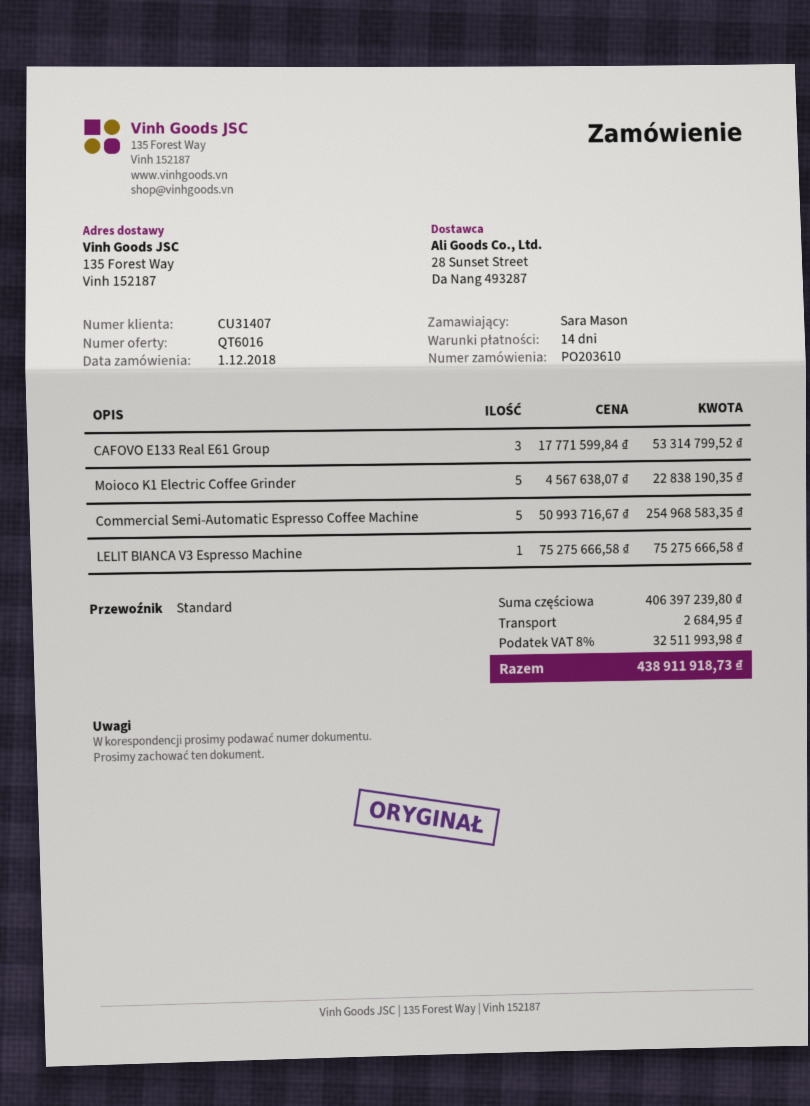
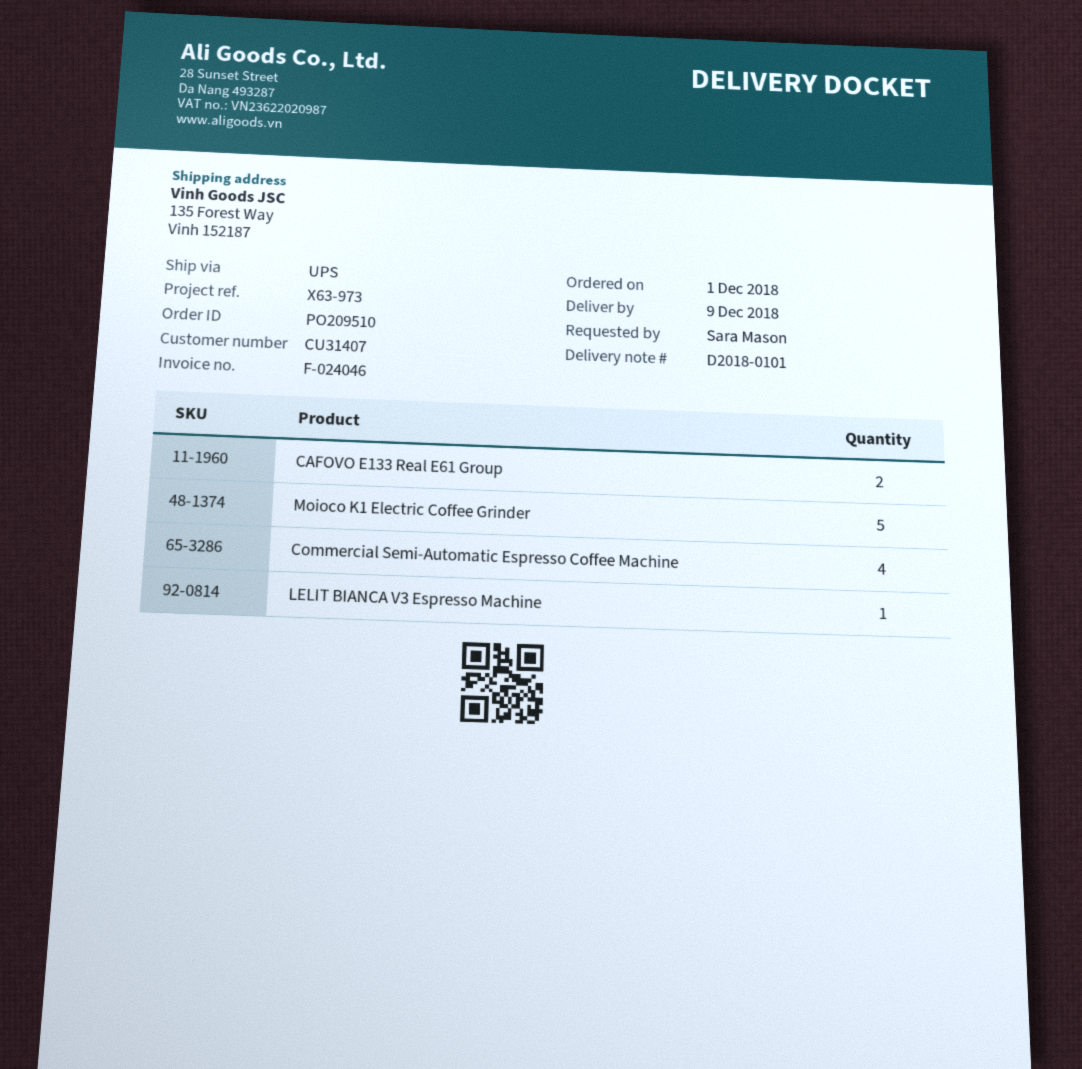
order number: PO203610 -> PO209510
shipping method: standard -> UPS
CAFOVO E133 Real E61 Group: 3 -> 2
Commercial Semi-Automatic Espresso Coffee Machine: 5 -> 4

